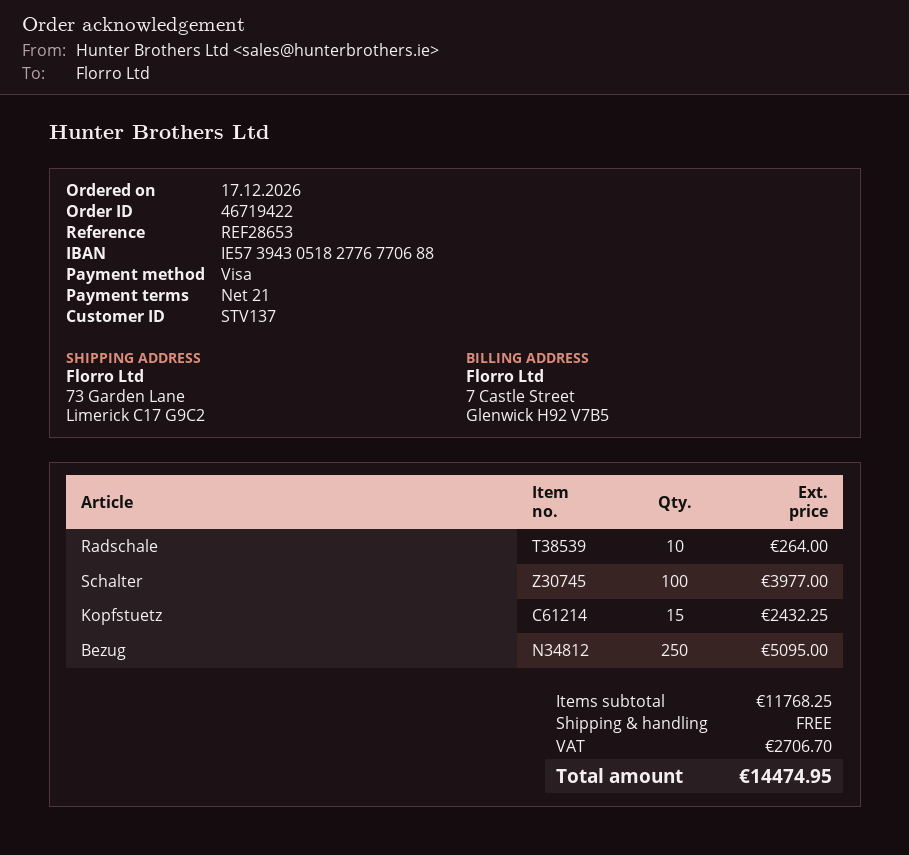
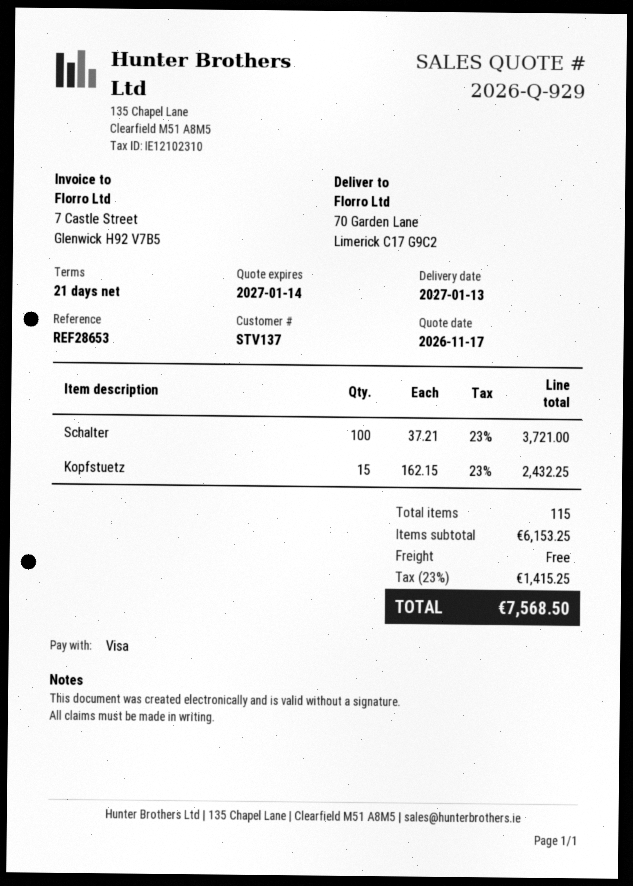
ship to: 73 Garden Lane, Limerick C17 G9C2 -> 70 Garden Lane, Limerick C17 G9C2
Radschale: 10 for 264.00 -> none
Schalter: 100 for 3977.00 -> 100 for 3721.00
Bezug: 250 for 5095.00 -> none
subtotal: 11768.25 -> 6153.25
tax: 2706.70 -> 1415.25
total: 14474.95 -> 7568.50

